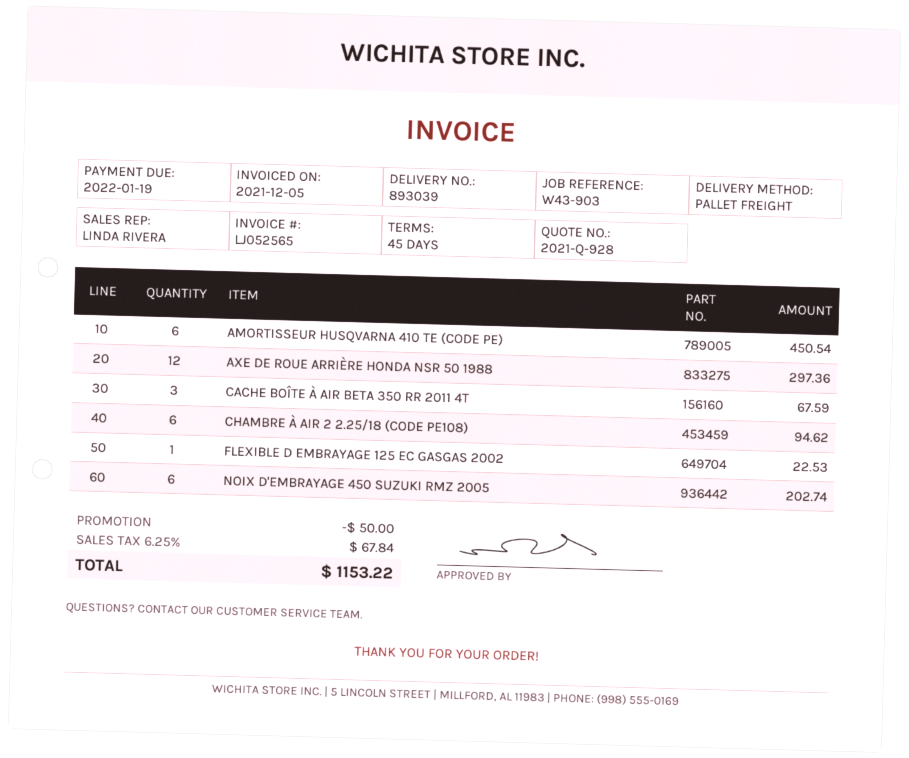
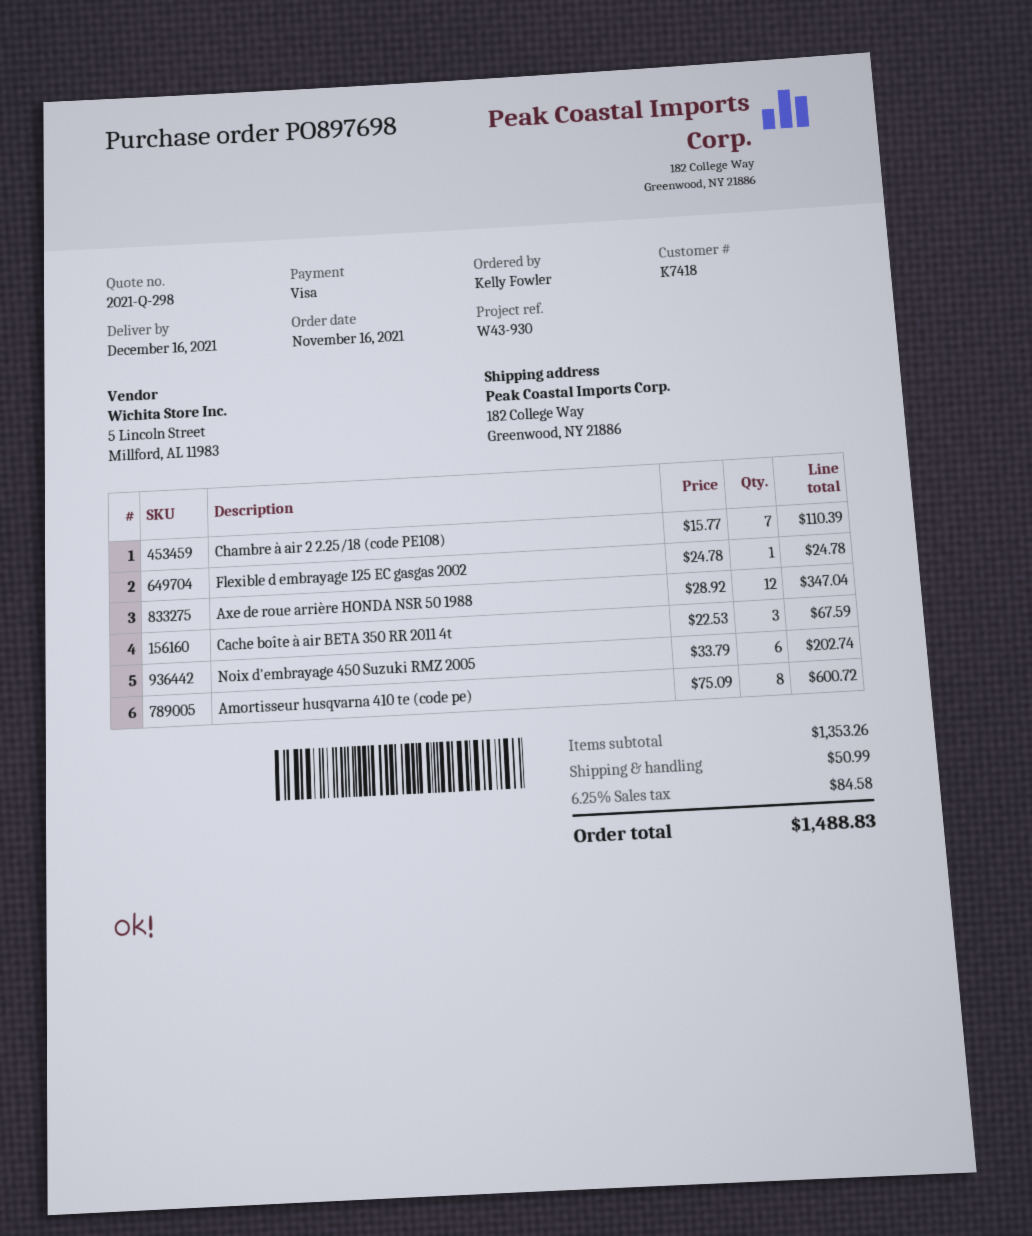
quote number: 2021-Q-928 -> 2021-Q-298
reference: W43-903 -> W43-930
AMORTISSEUR HUSQVARNA 410 TE (CODE PE): 6 for 450.54 -> 8 for 600.72
AXE DE ROUE ARRIÈRE HONDA NSR 50 1988: 12 for 297.36 -> 12 for 347.04
CHAMBRE À AIR 2 2.25/18 (CODE PE108): 6 for 94.62 -> 7 for 110.39
FLEXIBLE D EMBRAYAGE 125 EC GASGAS 2002: 1 for 22.53 -> 1 for 24.78
discount: 50.00 -> none
shipping: none -> 50.99
tax: 6.25% = 67.84 -> 6.25% = 84.58
total: 1153.22 -> 1488.83

